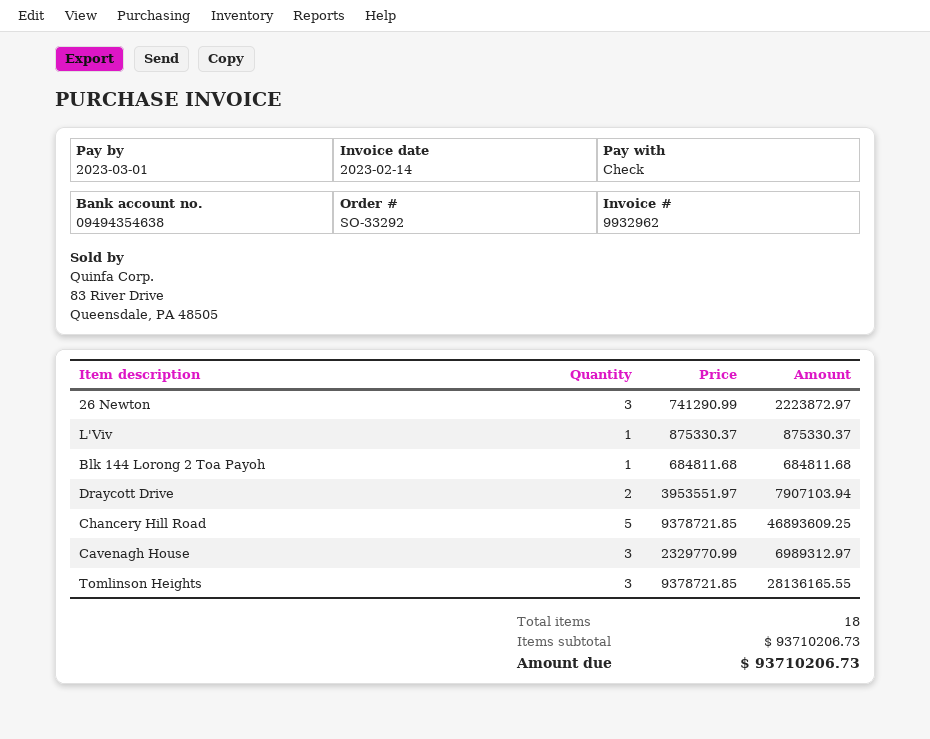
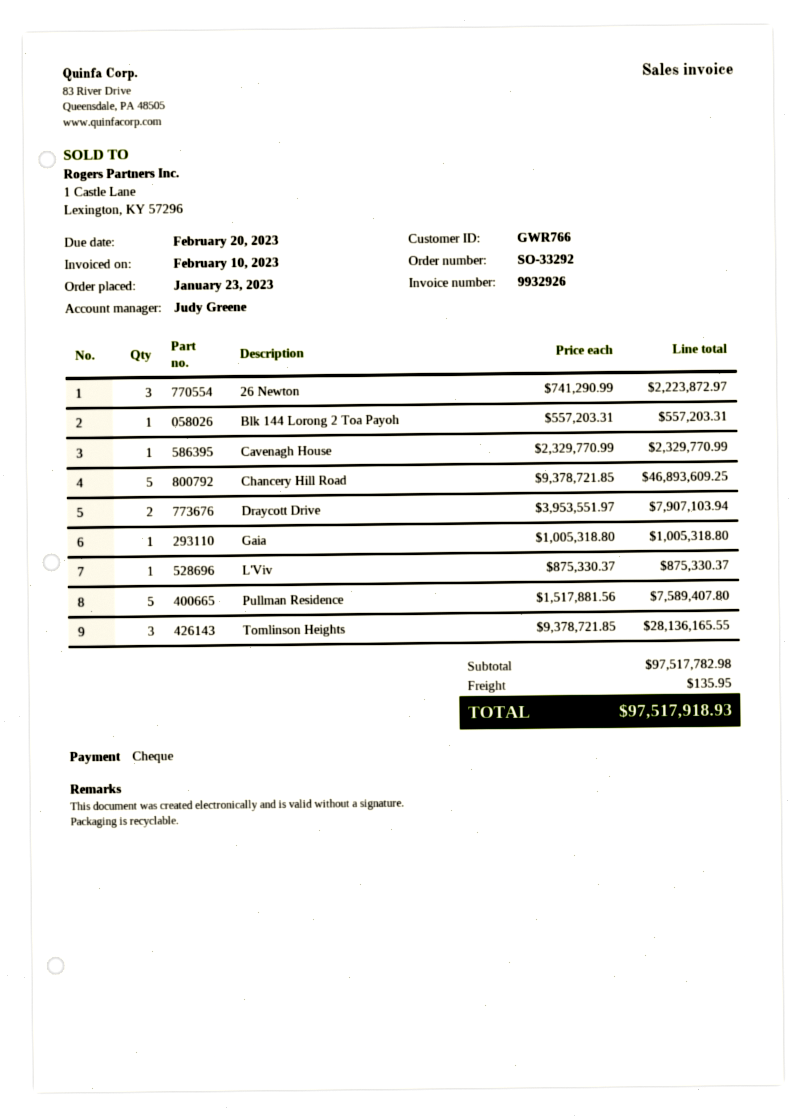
invoice number: 9932962 -> 9932926
invoice date: 2023-02-14 -> 2023-02-10
due date: 2023-03-01 -> 2023-02-20
Blk 144 Lorong 2 Toa Payoh: 1 x 684811.68 = 684811.68 -> 1 x 557203.31 = 557203.31
Cavenagh House: 3 x 2329770.99 = 6989312.97 -> 1 x 2329770.99 = 2329770.99
Gaia: none -> 1 x 1005318.80 = 1005318.80
Pullman Residence: none -> 5 x 1517881.56 = 7589407.80
subtotal: 93710206.73 -> 97517782.98
shipping: none -> 135.95
total: 93710206.73 -> 97517918.93

